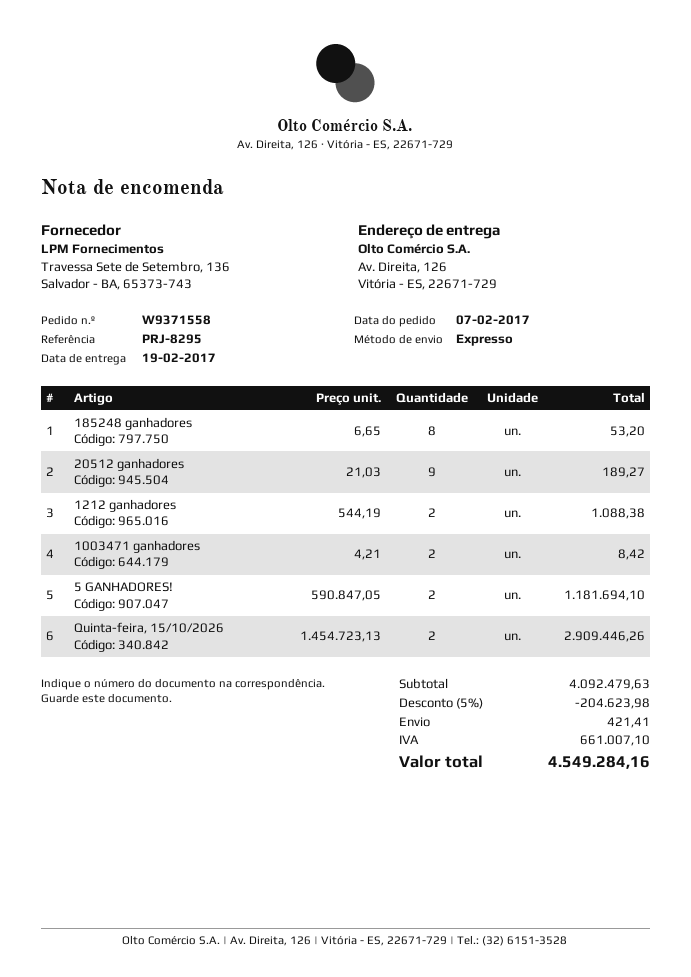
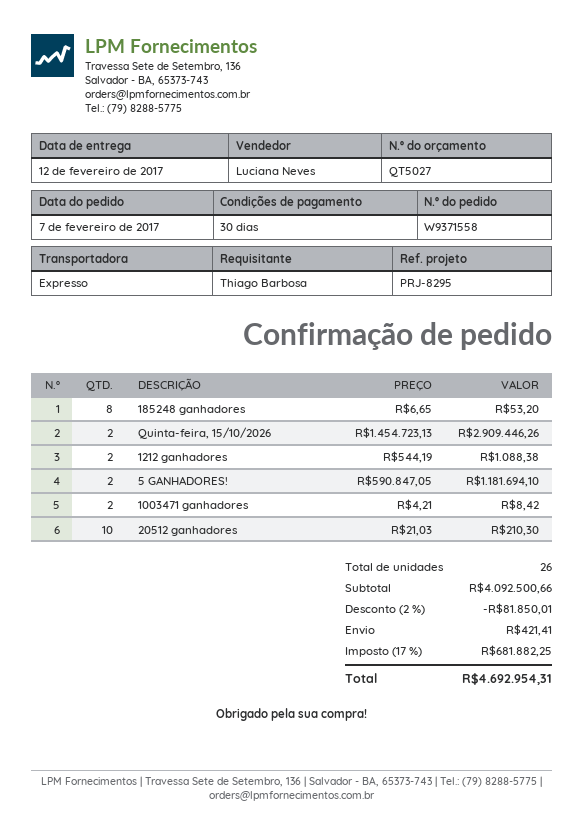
delivery date: 2017-02-19 -> 2017-02-12
20512 ganhadores: 9 x 21.03 = 189.27 -> 10 x 21.03 = 210.30
subtotal: 4092479.63 -> 4092500.66
discount: 5% = 204623.98 -> 2% = 81850.01
tax: 661007.10 -> 681882.25
total: 4549284.16 -> 4692954.31

